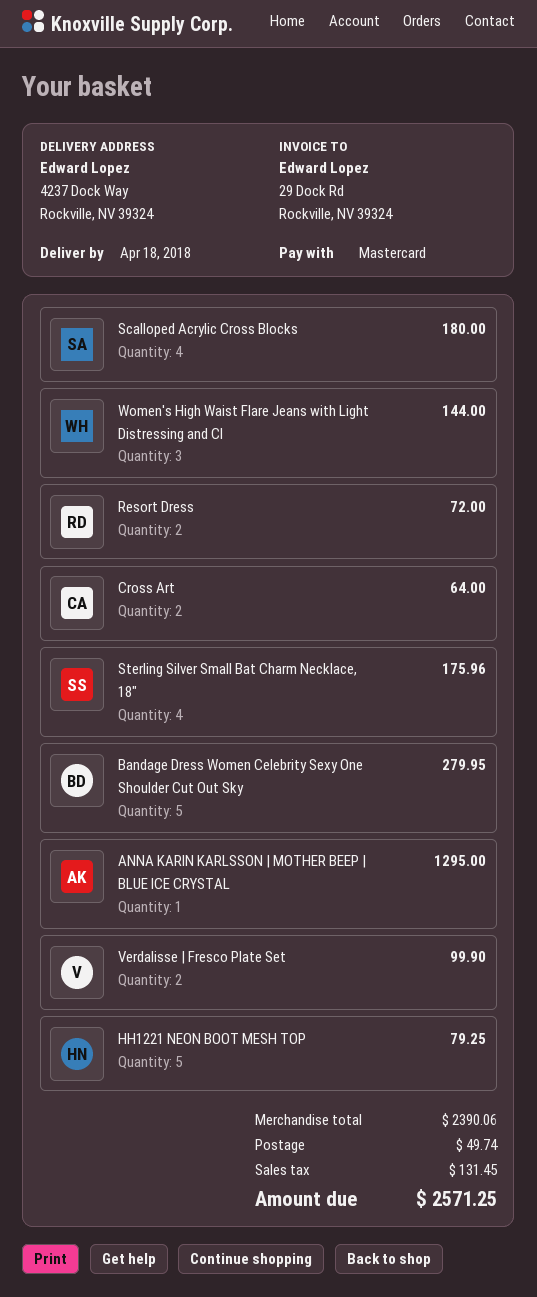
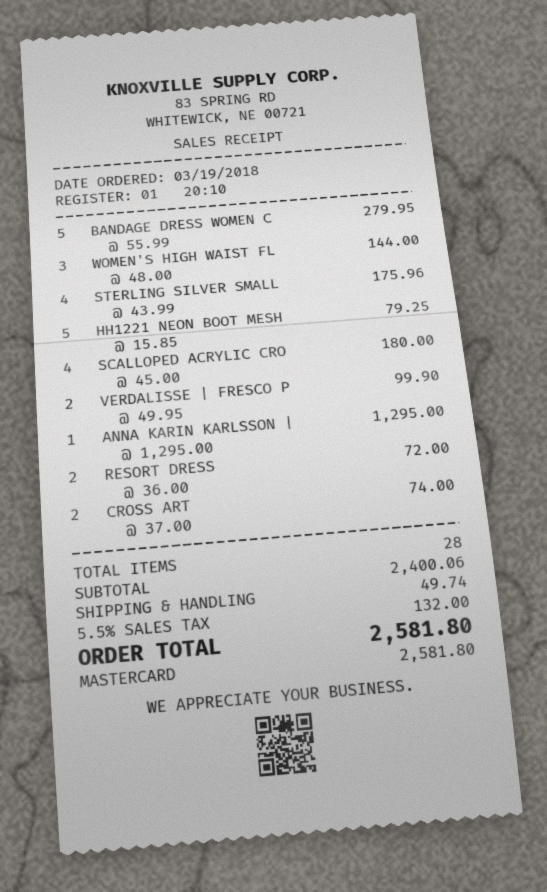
Cross Art: 2 for 64.00 -> 2 for 74.00
subtotal: 2390.06 -> 2400.06
tax: 131.45 -> 132.00
total: 2571.25 -> 2581.80

